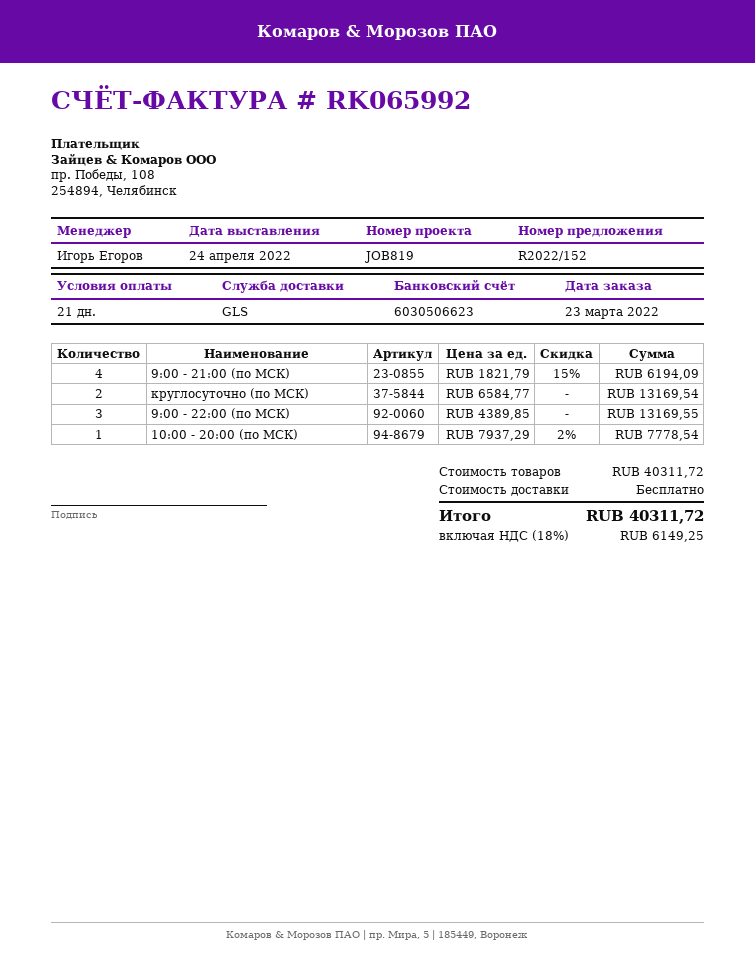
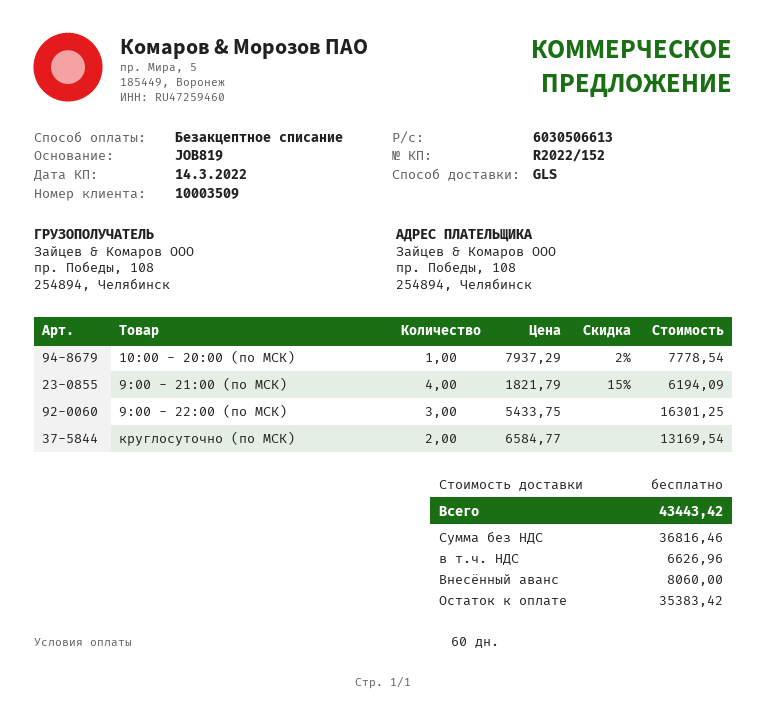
payment terms: 21 days -> 60 days
bank account: 6030506623 -> 6030506613
9:00 - 22:00 (по МСК): 3 x 4389.85 = 13169.55 -> 3 x 5433.75 = 16301.25
tax: 6149.25 -> 6626.96
total: 40311.72 -> 43443.42

